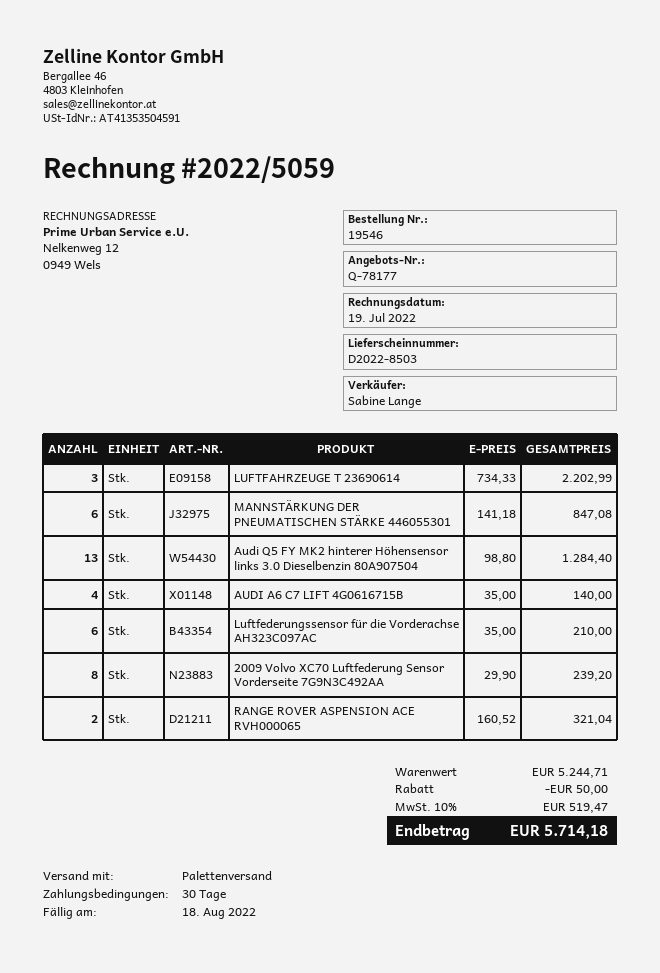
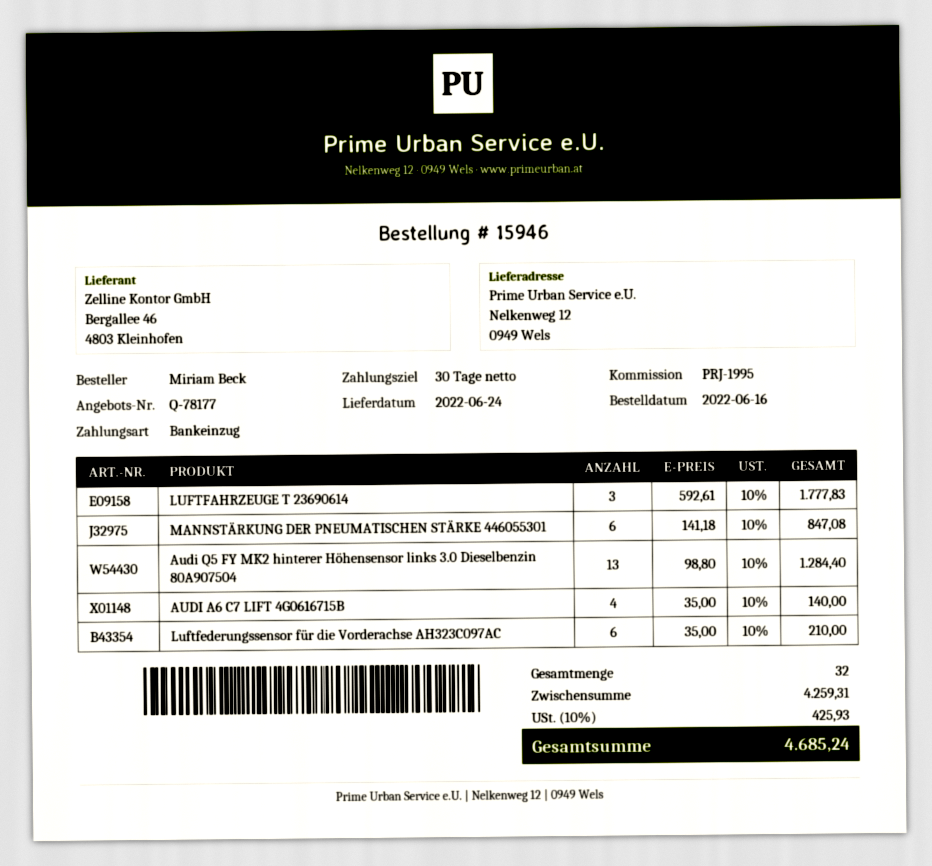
order number: 19546 -> 15946
LUFTFAHRZEUGE T 23690614: 3 x 734.33 = 2202.99 -> 3 x 592.61 = 1777.83
2009 Volvo XC70 Luftfederung Sensor Vorderseite 7G9N3C492AA: 8 x 29.90 = 239.20 -> none
RANGE ROVER ASPENSION ACE RVH000065: 2 x 160.52 = 321.04 -> none
subtotal: 5244.71 -> 4259.31
discount: 50.00 -> none
tax: 10% = 519.47 -> 10% = 425.93
total: 5714.18 -> 4685.24

